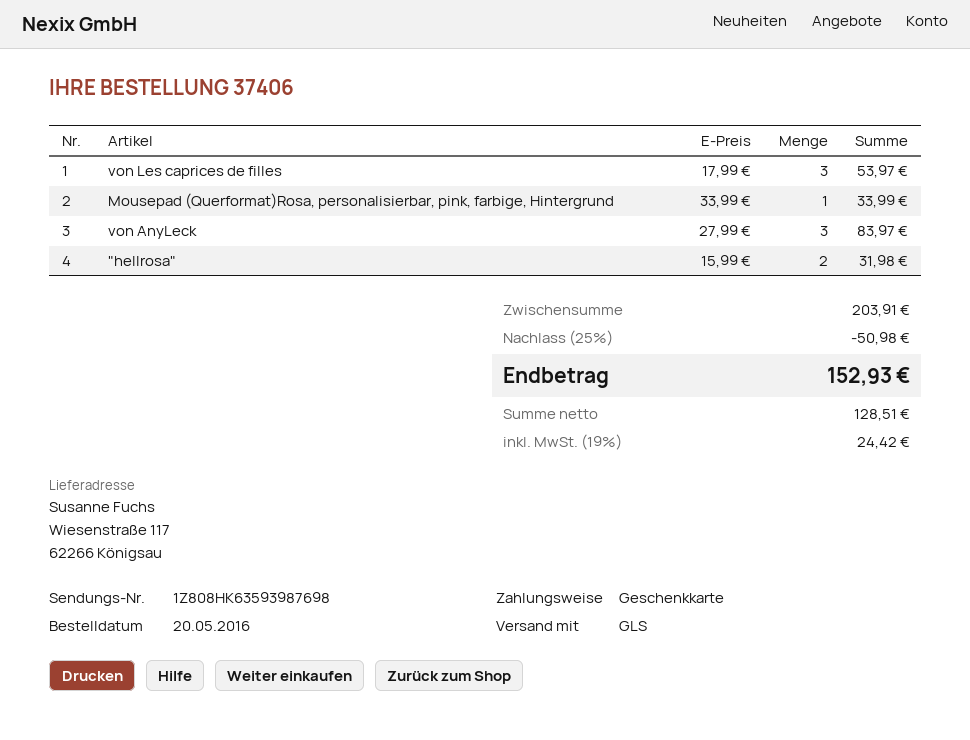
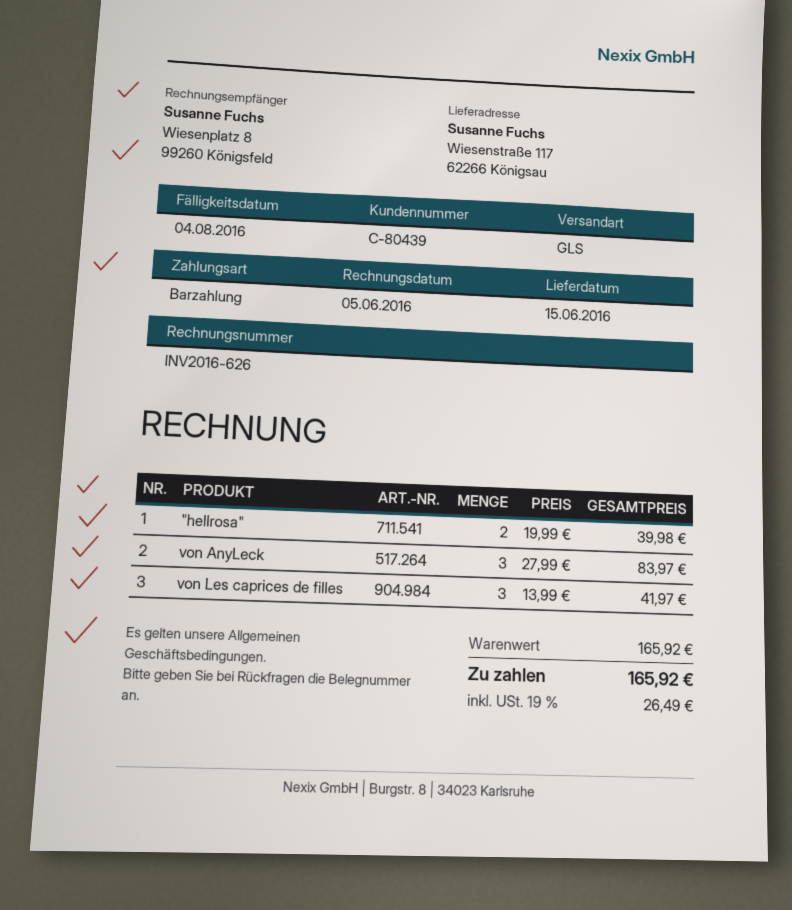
payment method: gift card -> cash
von Les caprices de filles: 3 x 17.99 = 53.97 -> 3 x 13.99 = 41.97
Mousepad (Querformat)Rosa, personalisierbar, pink, farbige, Hintergrund: 1 x 33.99 = 33.99 -> none
"hellrosa": 2 x 15.99 = 31.98 -> 2 x 19.99 = 39.98
subtotal: 203.91 -> 165.92
discount: 25% = 50.98 -> none
tax: 19% = 24.42 -> 19% = 26.49
total: 152.93 -> 165.92

